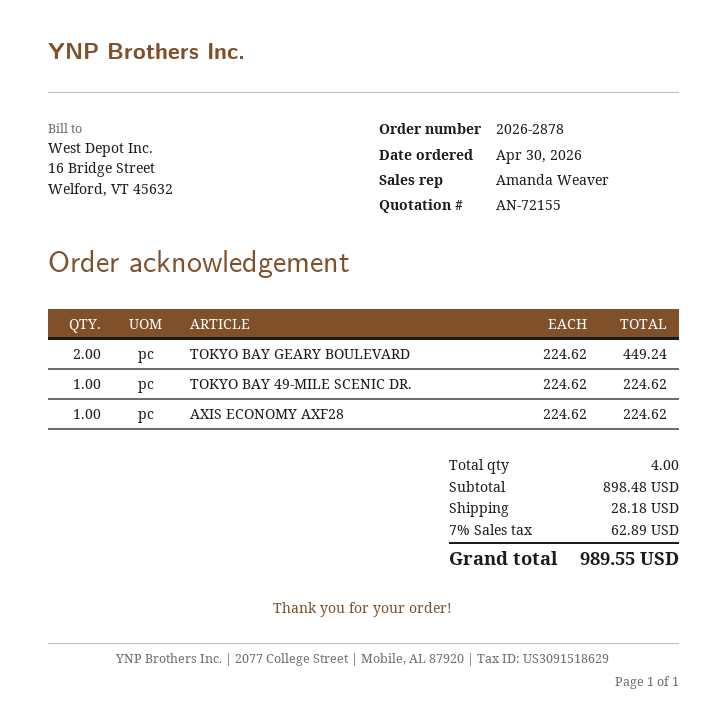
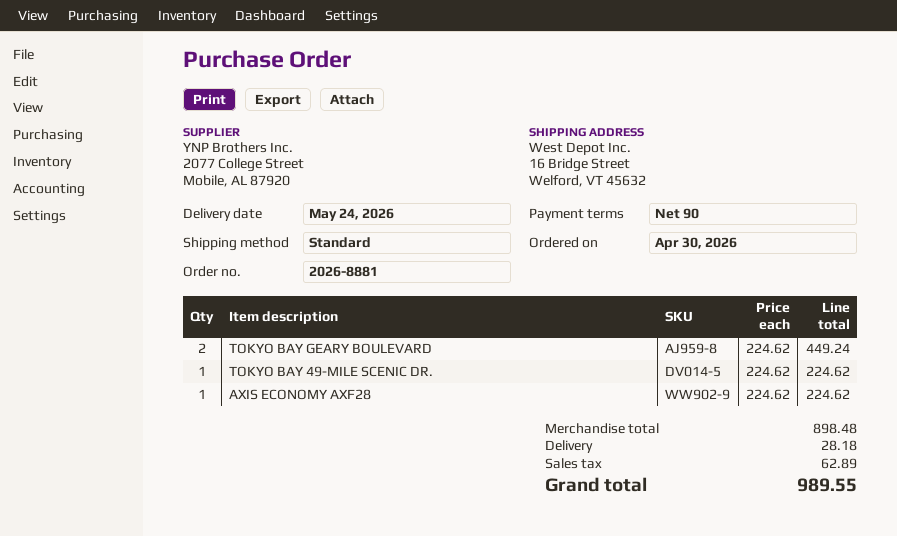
order number: 2026-2878 -> 2026-8881

